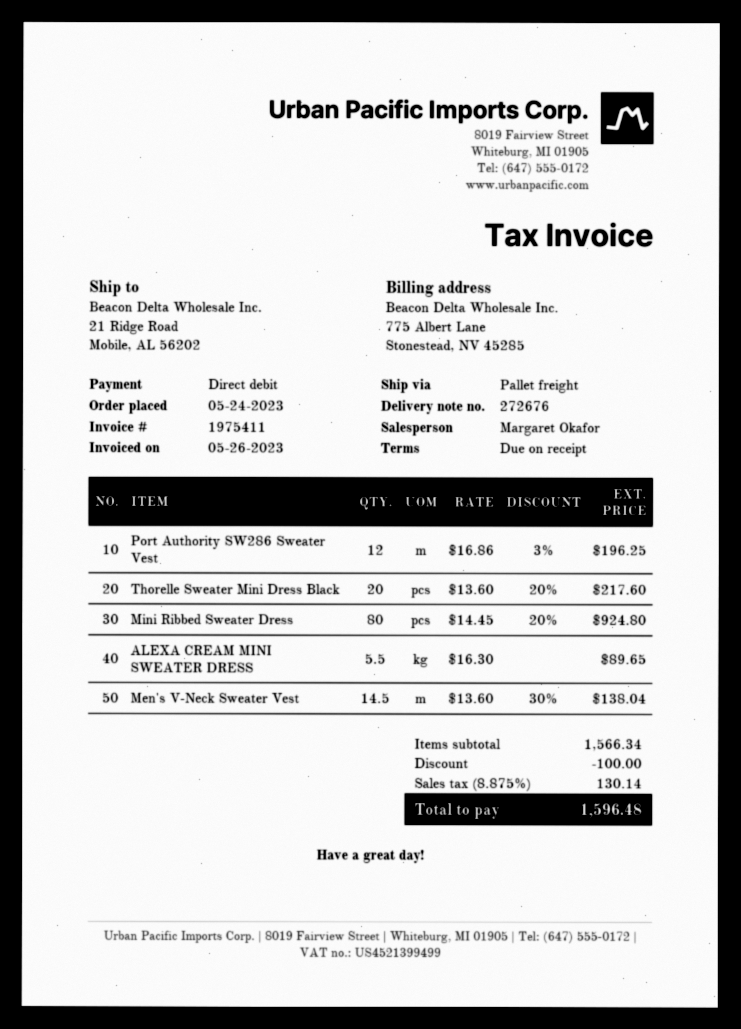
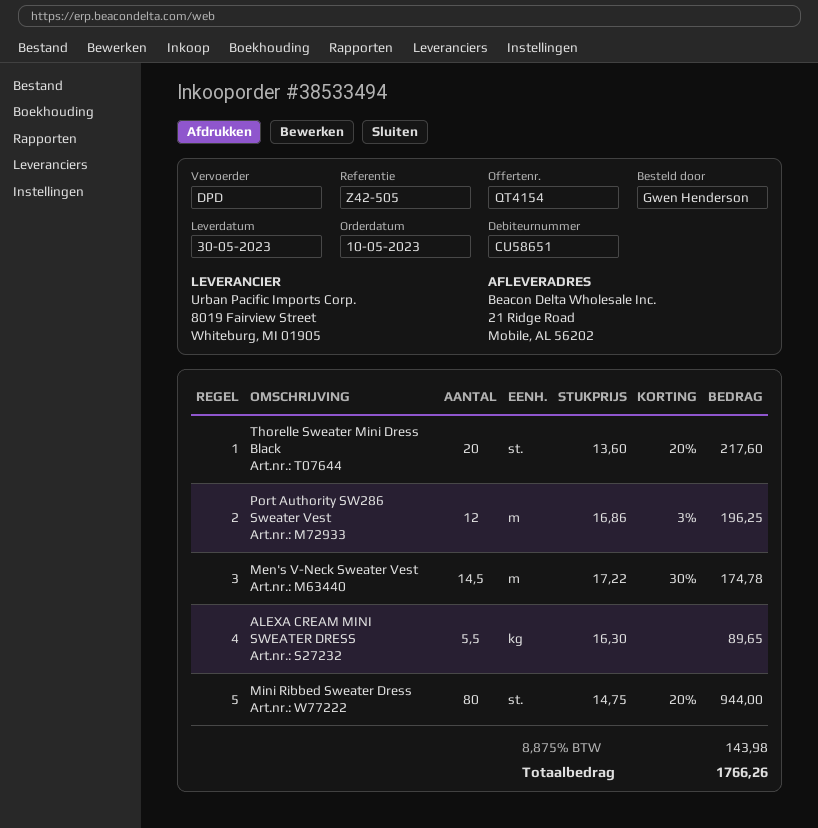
order date: 2023-05-24 -> 2023-05-10
shipping method: pallet freight -> DPD
Mini Ribbed Sweater Dress: 80 x 14.45 - 20% = 924.80 -> 80 x 14.75 - 20% = 944.00
Men's V-Neck Sweater Vest: 14.5 x 13.60 - 30% = 138.04 -> 14.5 x 17.22 - 30% = 174.78
discount: 100.00 -> none
tax: 8.875% = 130.14 -> 8.875% = 143.98
total: 1596.48 -> 1766.26

